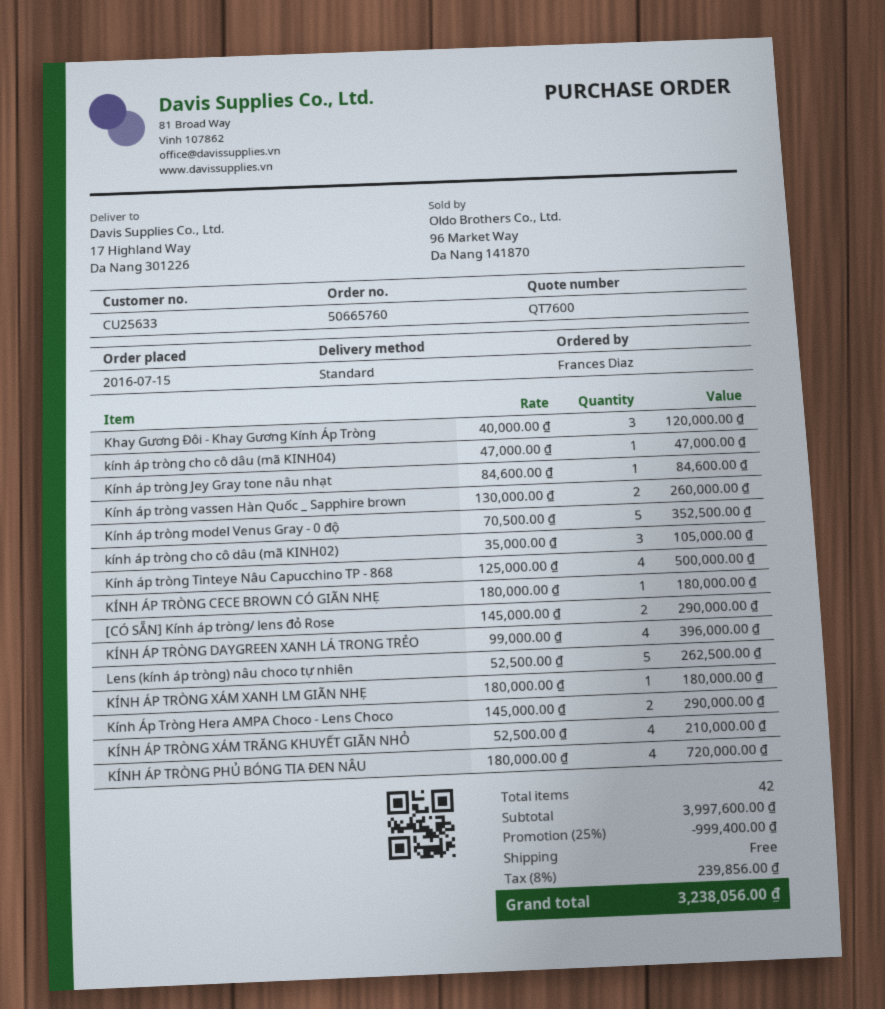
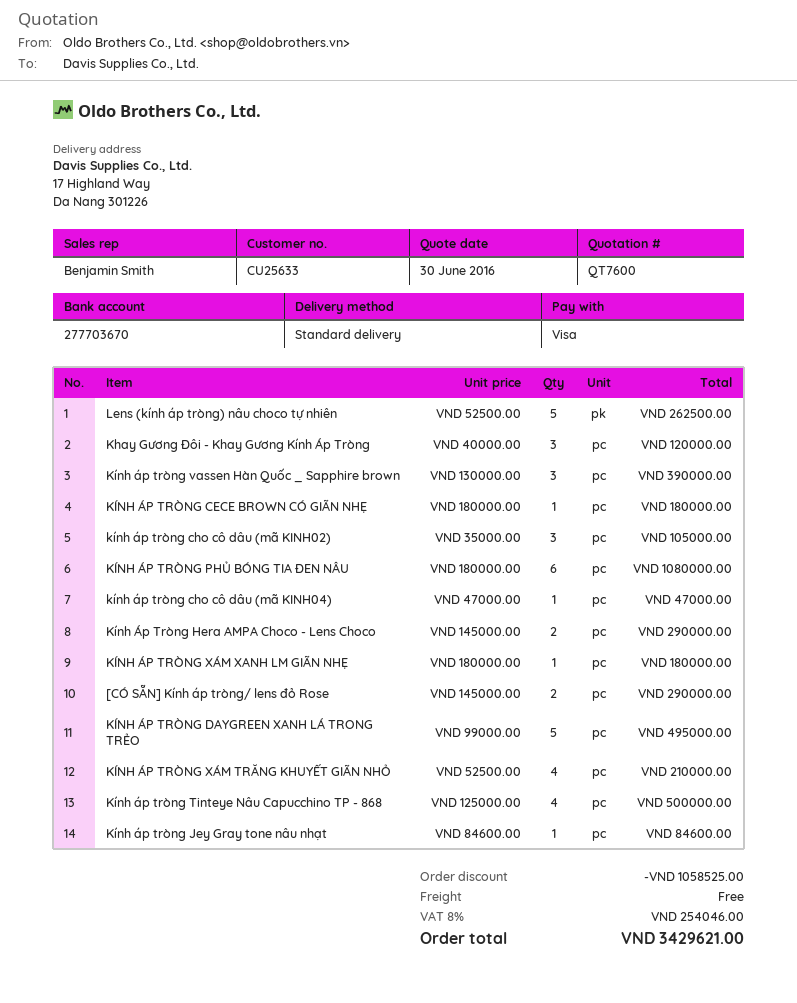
Kính áp tròng vassen Hàn Quốc _ Sapphire brown: 2 x 130000.00 = 260000.00 -> 3 x 130000.00 = 390000.00
Kính áp tròng model Venus Gray - 0 độ: 5 x 70500.00 = 352500.00 -> none
KÍNH ÁP TRÒNG DAYGREEN XANH LÁ TRONG TRẺO: 4 x 99000.00 = 396000.00 -> 5 x 99000.00 = 495000.00
KÍNH ÁP TRÒNG PHỦ BÓNG TIA ĐEN NÂU: 4 x 180000.00 = 720000.00 -> 6 x 180000.00 = 1080000.00
discount: 999400.00 -> 1058525.00
tax: 8% = 239856.00 -> 8% = 254046.00
total: 3238056.00 -> 3429621.00

